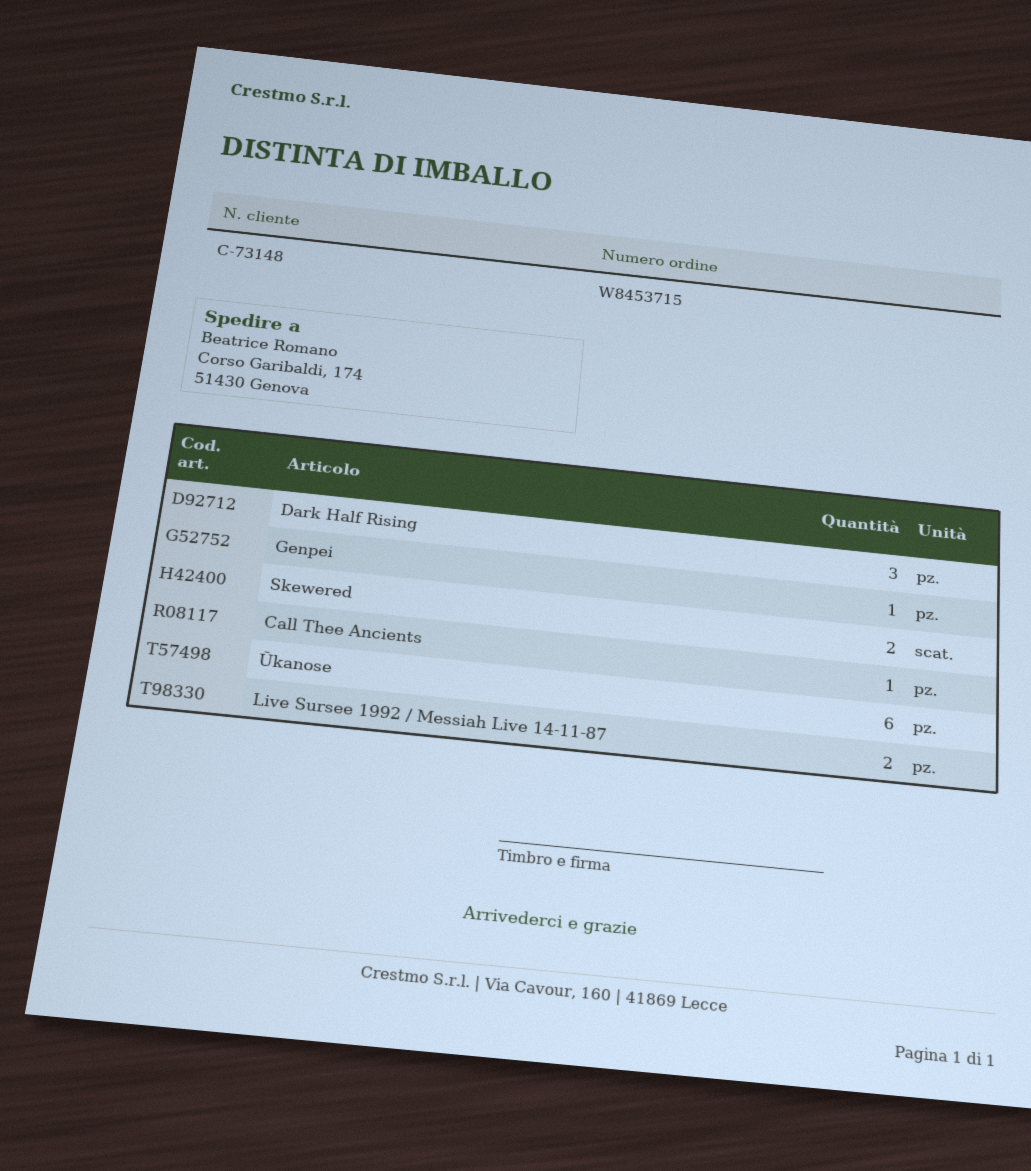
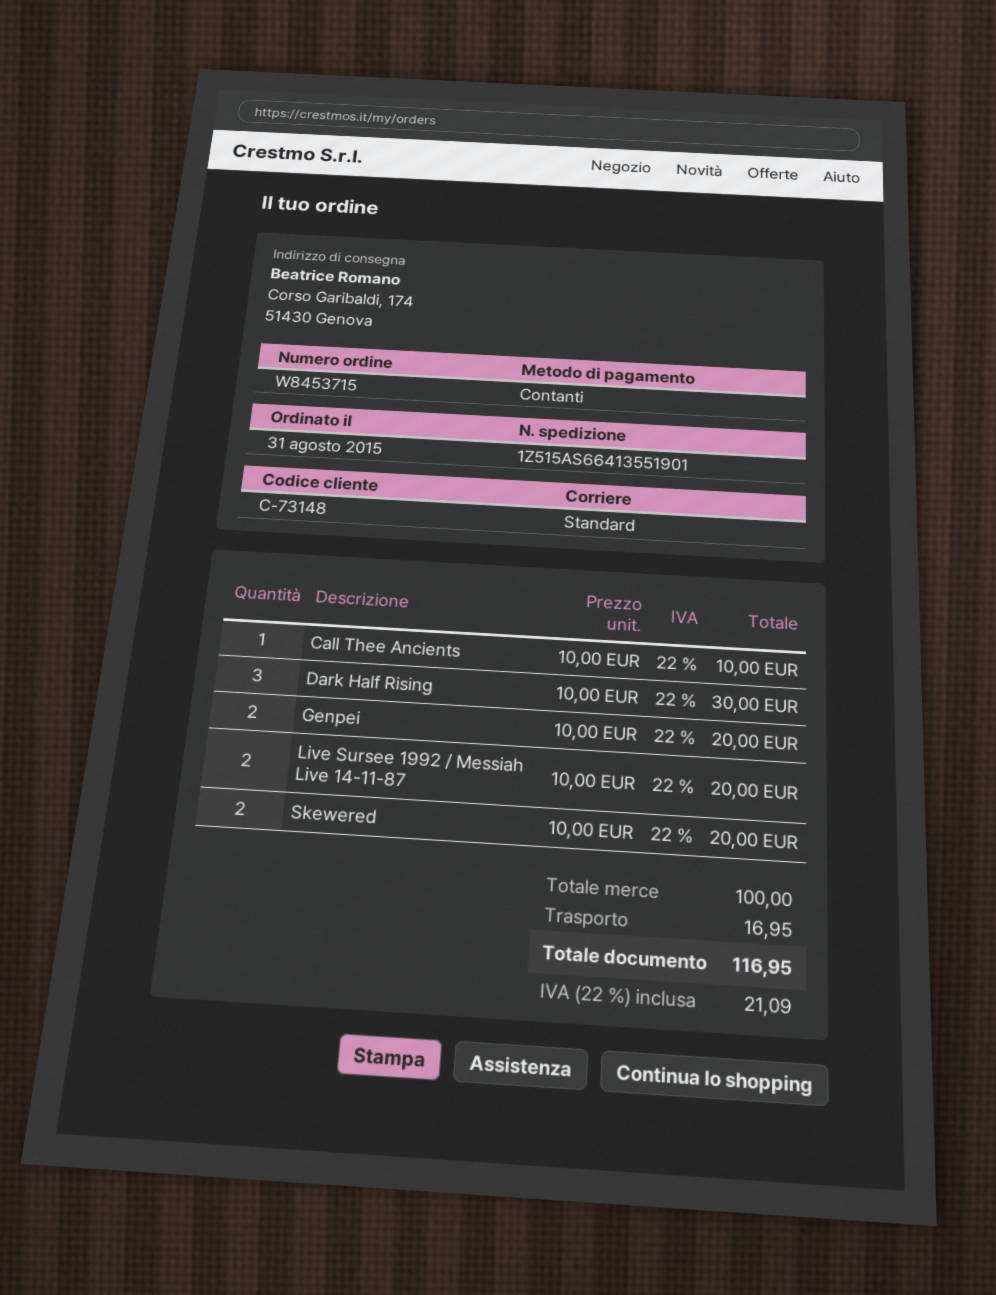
Genpei: 1 -> 2
Ūkanose: 6 -> none

